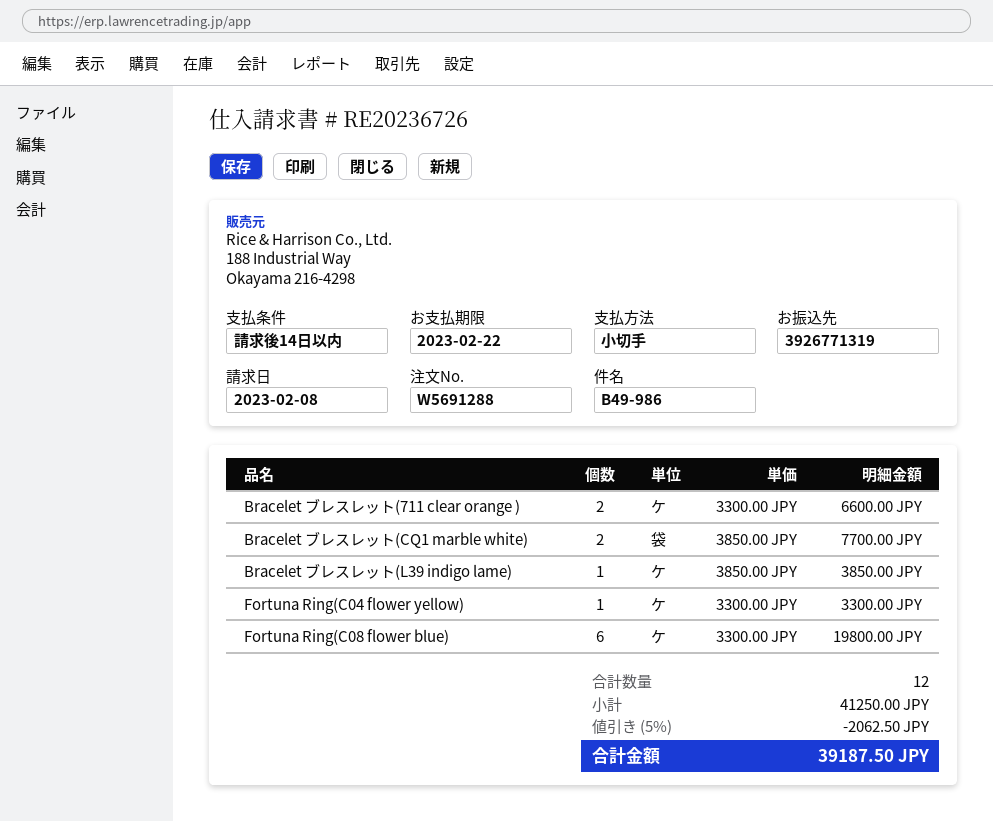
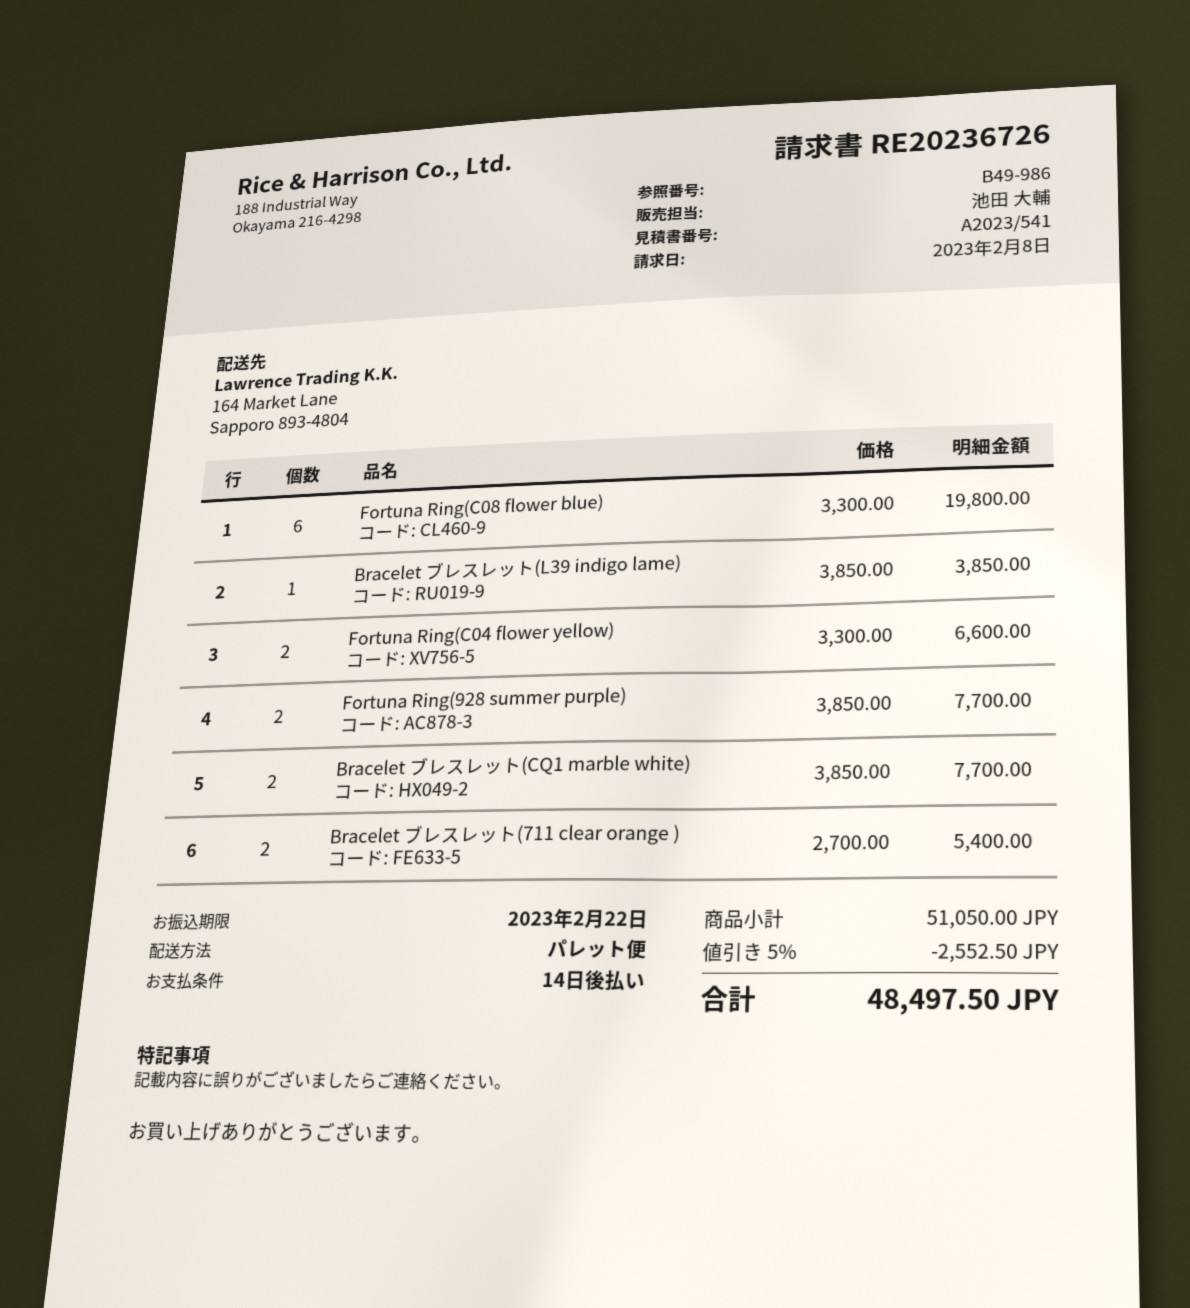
Bracelet ブレスレット(711 clear orange ): 2 x 3300.00 = 6600.00 -> 2 x 2700.00 = 5400.00
Fortuna Ring(C04 flower yellow): 1 x 3300.00 = 3300.00 -> 2 x 3300.00 = 6600.00
Fortuna Ring(928 summer purple): none -> 2 x 3850.00 = 7700.00
subtotal: 41250.00 -> 51050.00
discount: 5% = 2062.50 -> 5% = 2552.50
total: 39187.50 -> 48497.50

